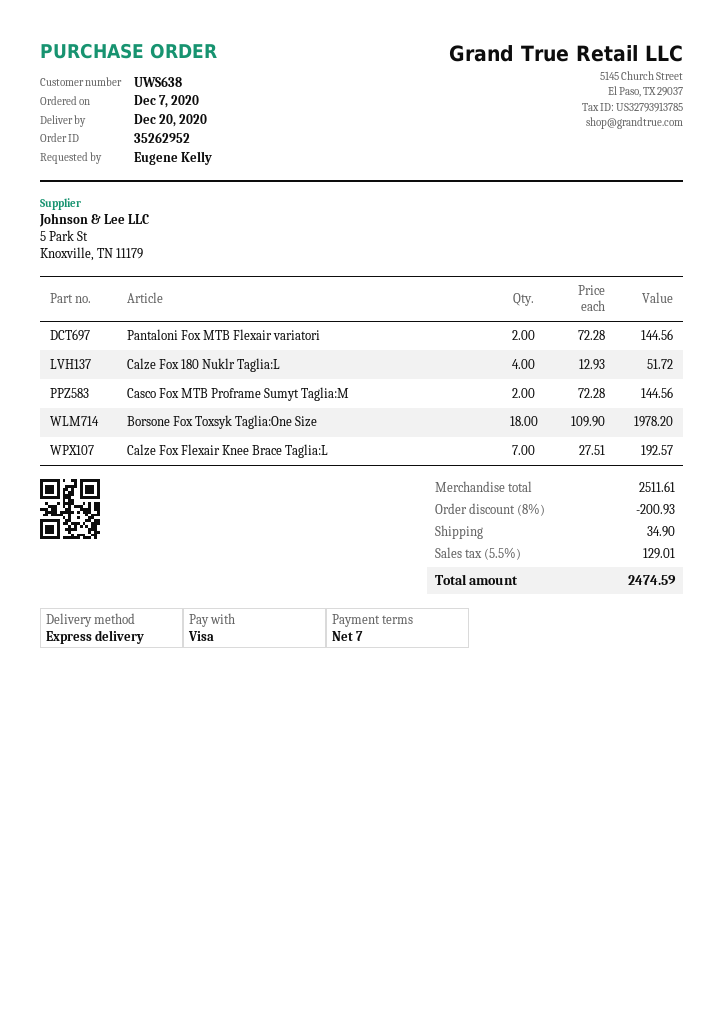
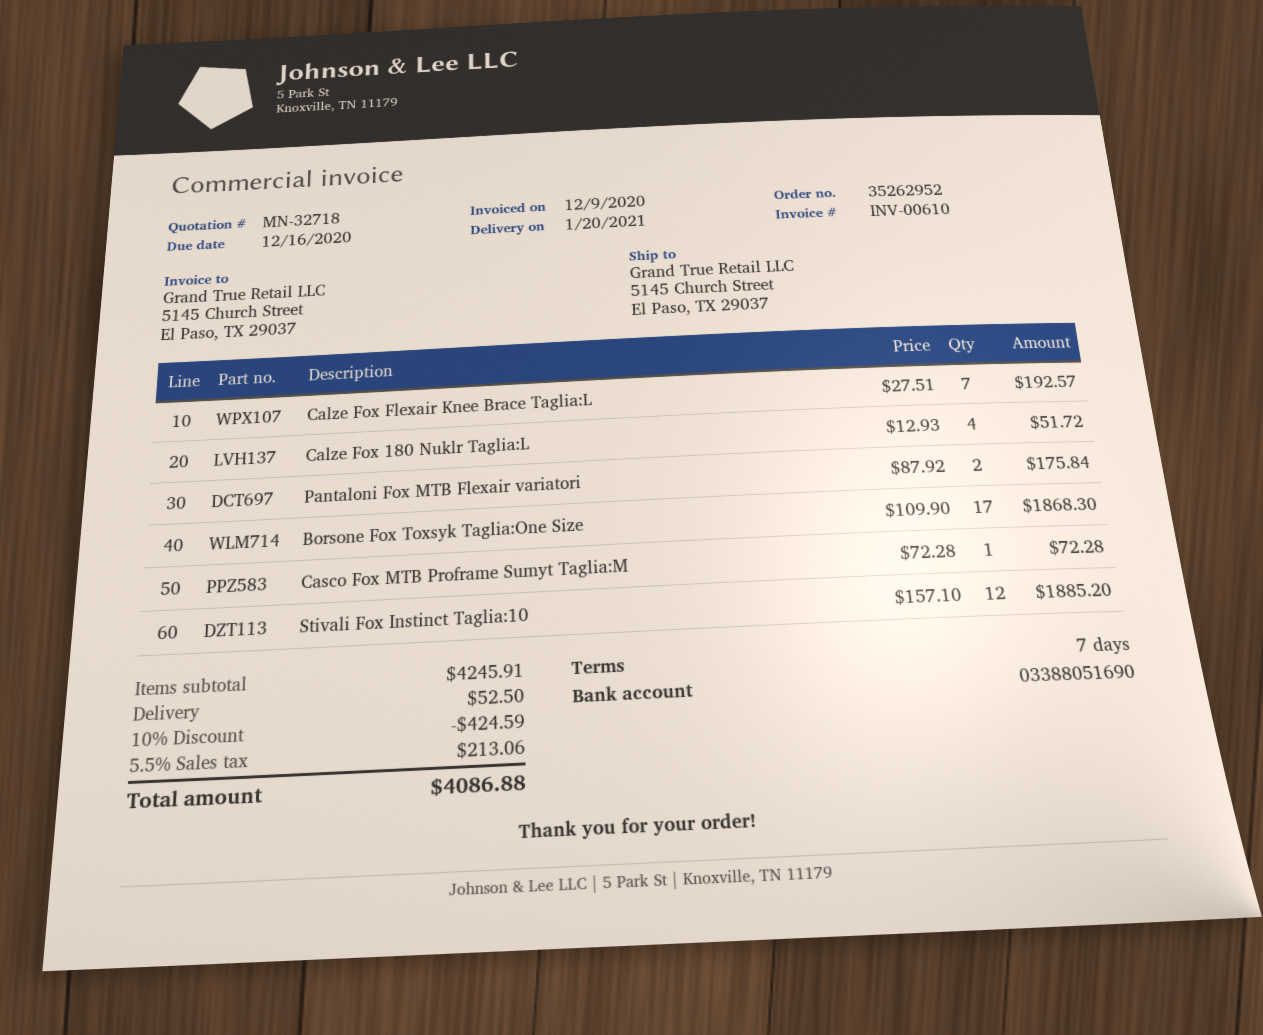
delivery date: 2020-12-20 -> 2021-01-20
Pantaloni Fox MTB Flexair variatori: 2 x 72.28 = 144.56 -> 2 x 87.92 = 175.84
Casco Fox MTB Proframe Sumyt Taglia:M: 2 x 72.28 = 144.56 -> 1 x 72.28 = 72.28
Borsone Fox Toxsyk Taglia:One Size: 18 x 109.90 = 1978.20 -> 17 x 109.90 = 1868.30
Stivali Fox Instinct Taglia:10: none -> 12 x 157.10 = 1885.20
subtotal: 2511.61 -> 4245.91
discount: 8% = 200.93 -> 10% = 424.59
shipping: 34.90 -> 52.50
tax: 5.5% = 129.01 -> 5.5% = 213.06
total: 2474.59 -> 4086.88

